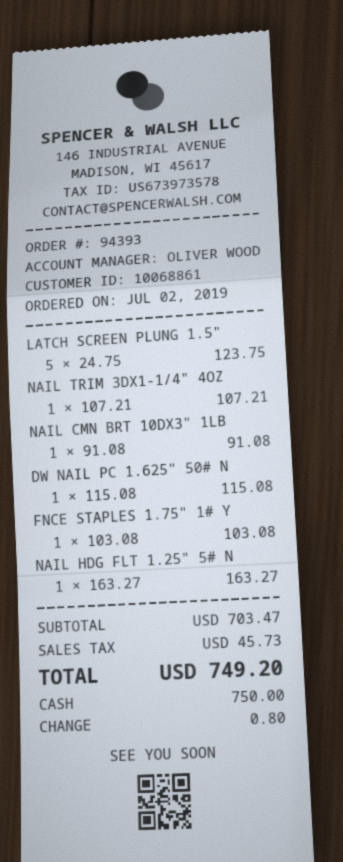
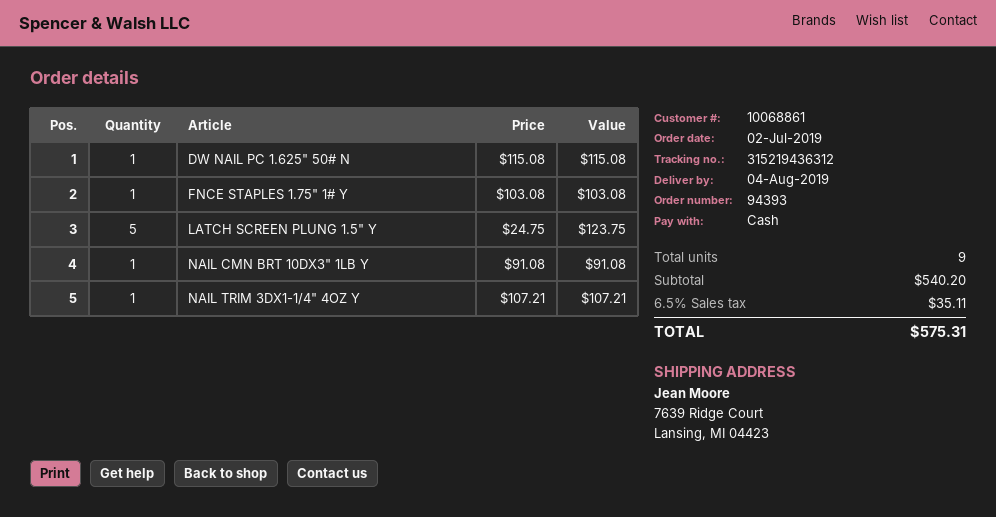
NAIL HDG FLT 1.25" 5# N: 1 x 163.27 = 163.27 -> none
subtotal: 703.47 -> 540.20
tax: 45.73 -> 35.11
total: 749.20 -> 575.31

